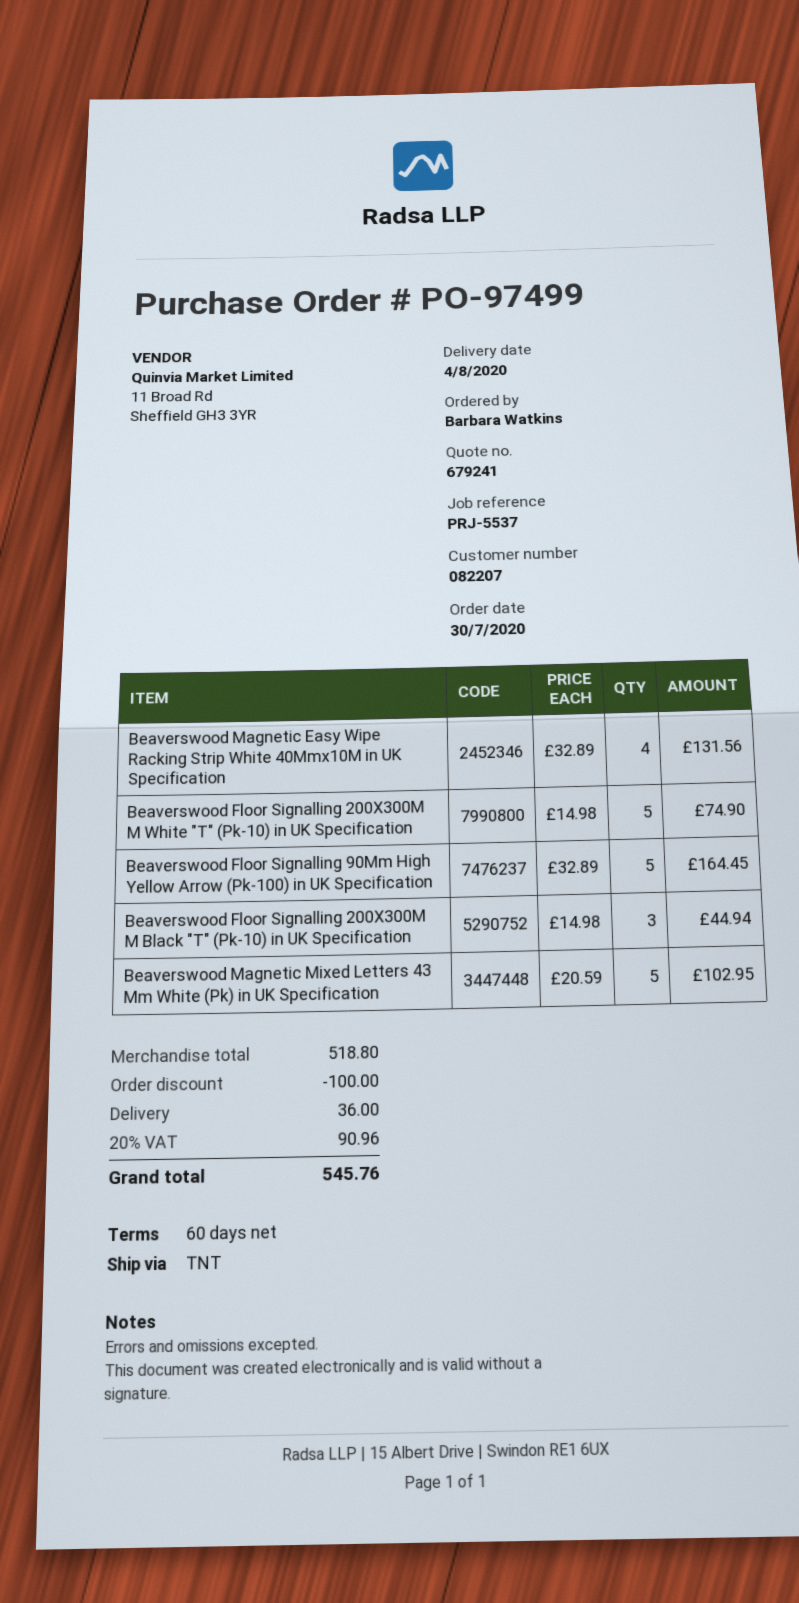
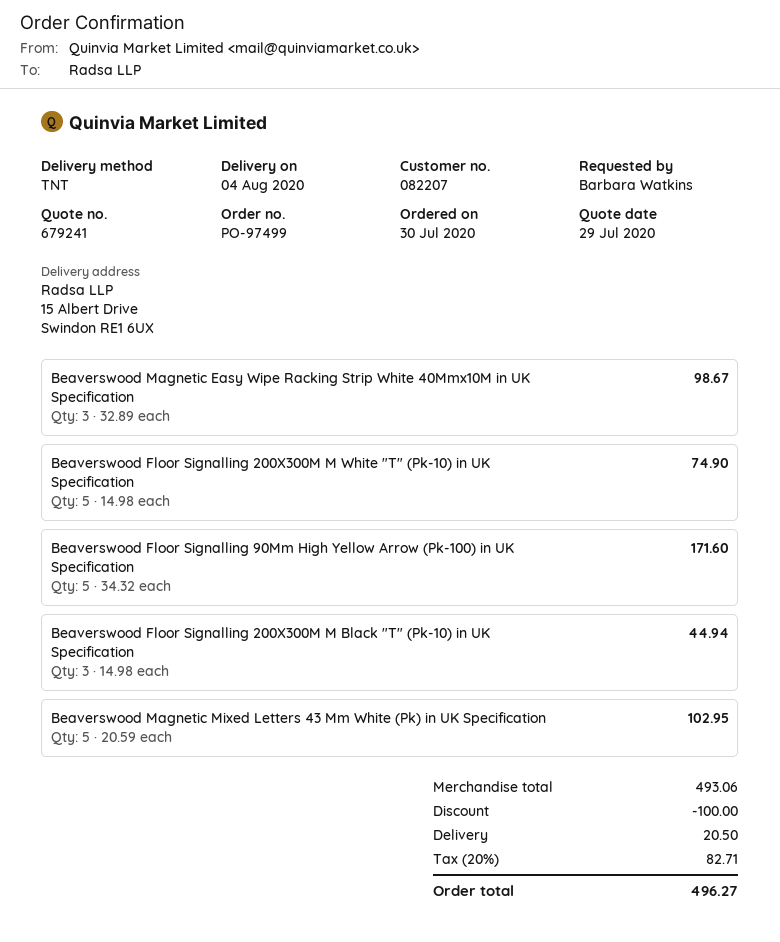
Beaverswood Magnetic Easy Wipe Racking Strip White 40Mmx10M in UK Specification: 4 x 32.89 = 131.56 -> 3 x 32.89 = 98.67
Beaverswood Floor Signalling 90Mm High Yellow Arrow (Pk-100) in UK Specification: 5 x 32.89 = 164.45 -> 5 x 34.32 = 171.60
subtotal: 518.80 -> 493.06
shipping: 36.00 -> 20.50
tax: 20% = 90.96 -> 20% = 82.71
total: 545.76 -> 496.27

